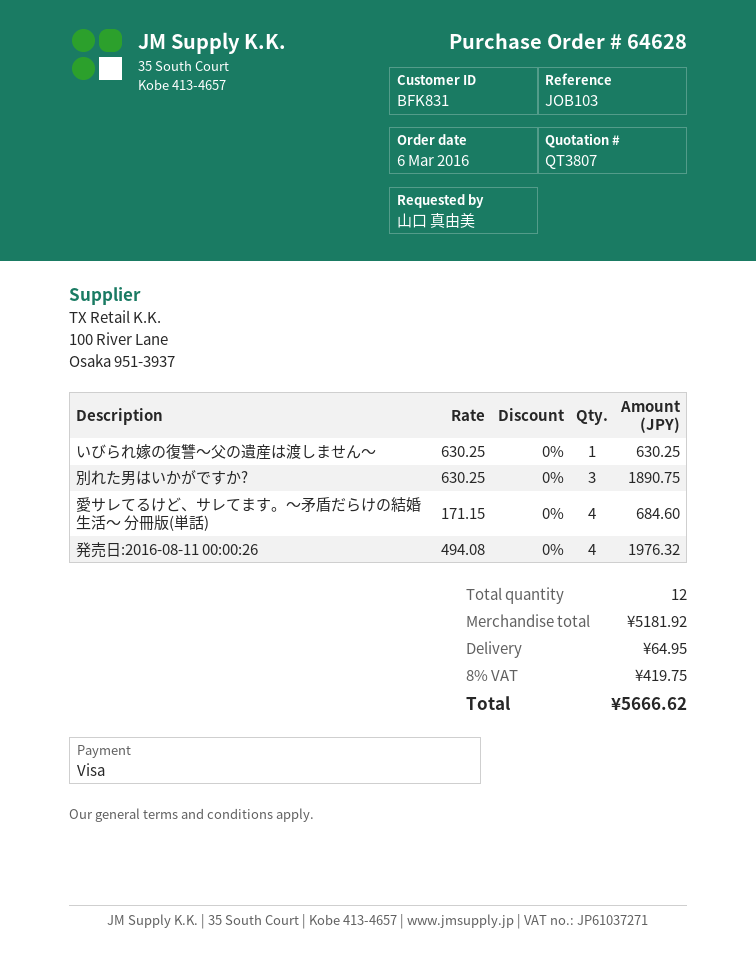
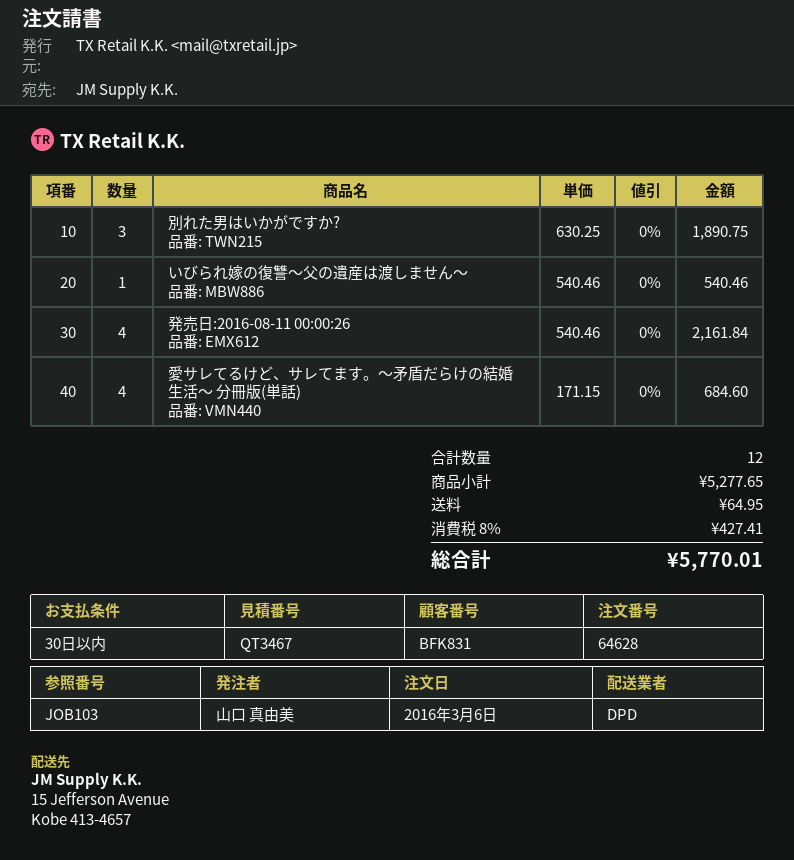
quote number: QT3807 -> QT3467
いびられ嫁の復讐〜父の遺産は渡しません〜: 1 x 630.25 = 630.25 -> 1 x 540.46 = 540.46
発売日:2016-08-11 00:00:26: 4 x 494.08 = 1976.32 -> 4 x 540.46 = 2161.84
subtotal: 5181.92 -> 5277.65
tax: 8% = 419.75 -> 8% = 427.41
total: 5666.62 -> 5770.01

